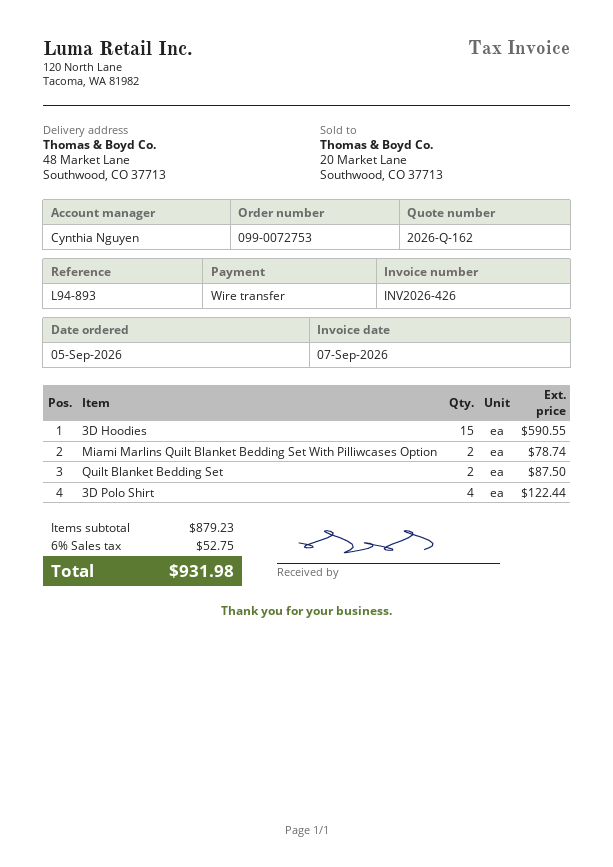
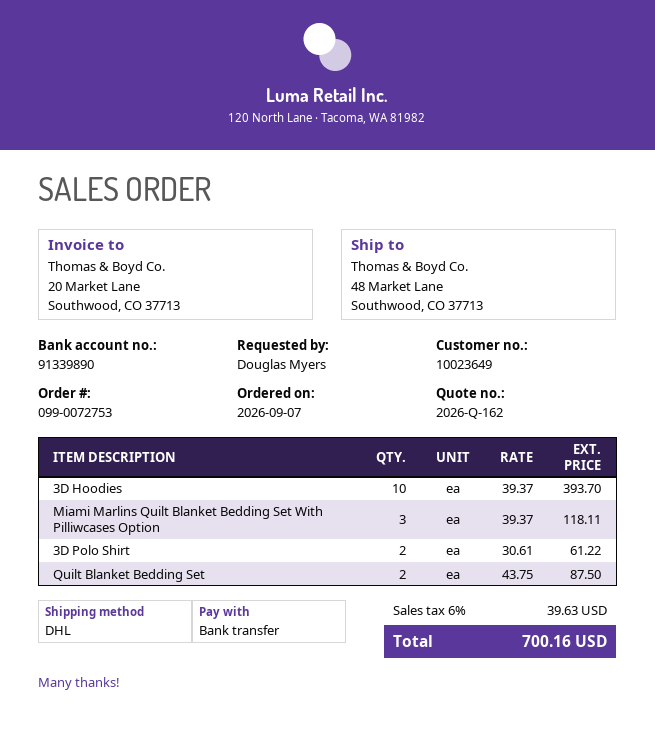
order date: 2026-09-05 -> 2026-09-07
3D Hoodies: 15 for 590.55 -> 10 for 393.70
Miami Marlins Quilt Blanket Bedding Set With Pilliwcases Option: 2 for 78.74 -> 3 for 118.11
3D Polo Shirt: 4 for 122.44 -> 2 for 61.22
tax: 6% = 52.75 -> 6% = 39.63
total: 931.98 -> 700.16

